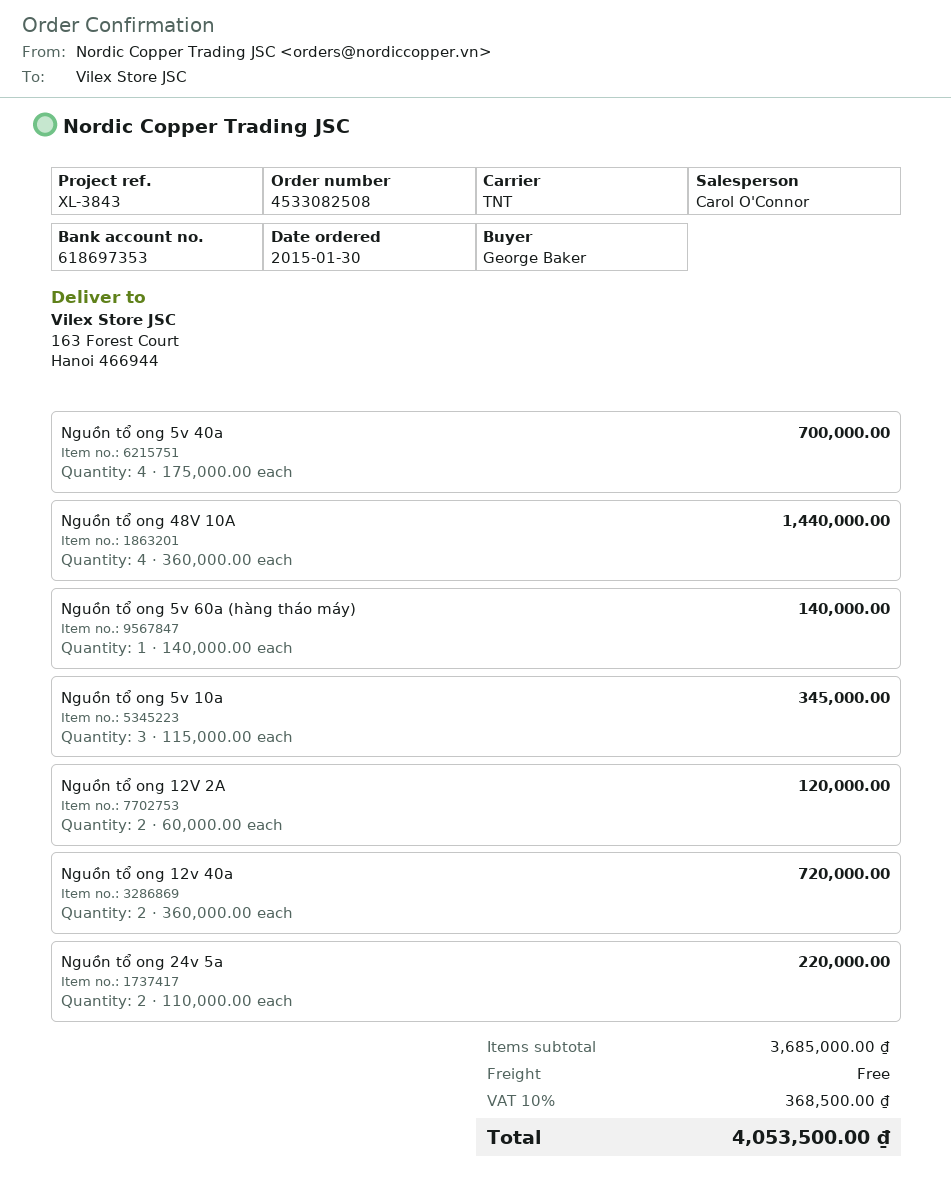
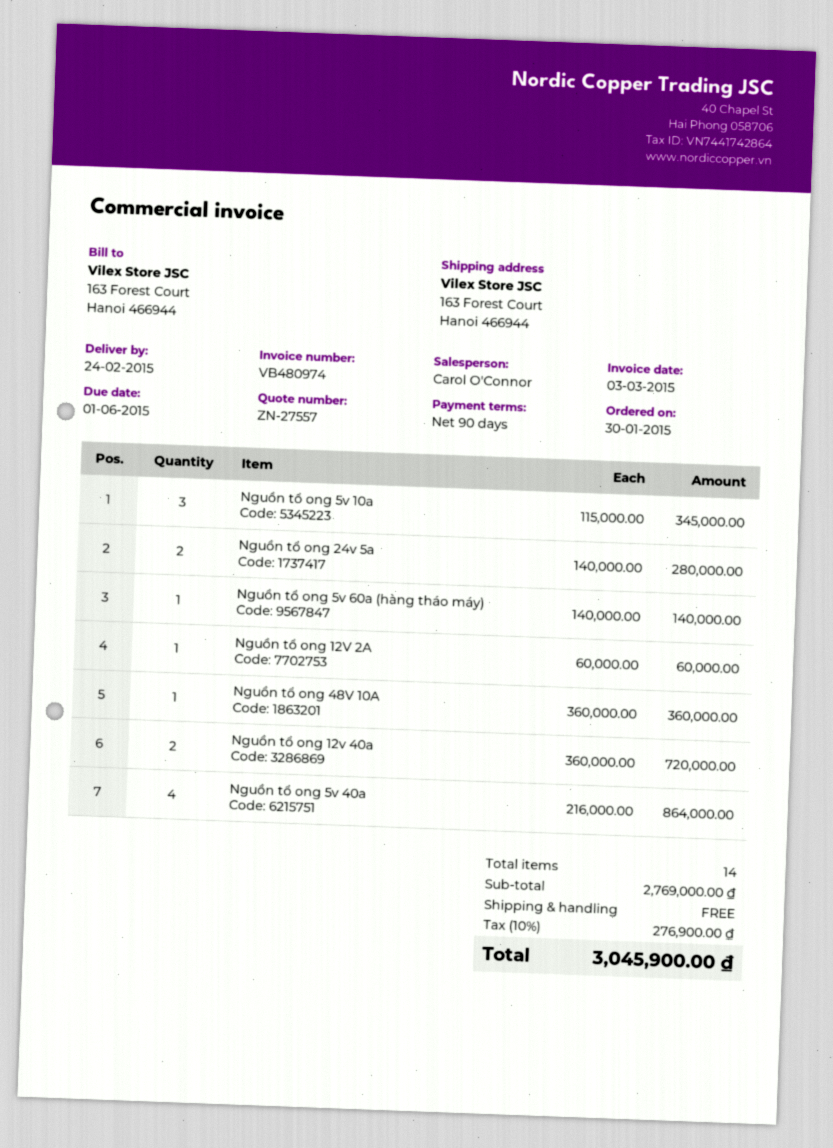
Nguồn tổ ong 5v 40a: 4 x 175000.00 = 700000.00 -> 4 x 216000.00 = 864000.00
Nguồn tổ ong 48V 10A: 4 x 360000.00 = 1440000.00 -> 1 x 360000.00 = 360000.00
Nguồn tổ ong 12V 2A: 2 x 60000.00 = 120000.00 -> 1 x 60000.00 = 60000.00
Nguồn tổ ong 24v 5a: 2 x 110000.00 = 220000.00 -> 2 x 140000.00 = 280000.00
subtotal: 3685000.00 -> 2769000.00
tax: 10% = 368500.00 -> 10% = 276900.00
total: 4053500.00 -> 3045900.00

